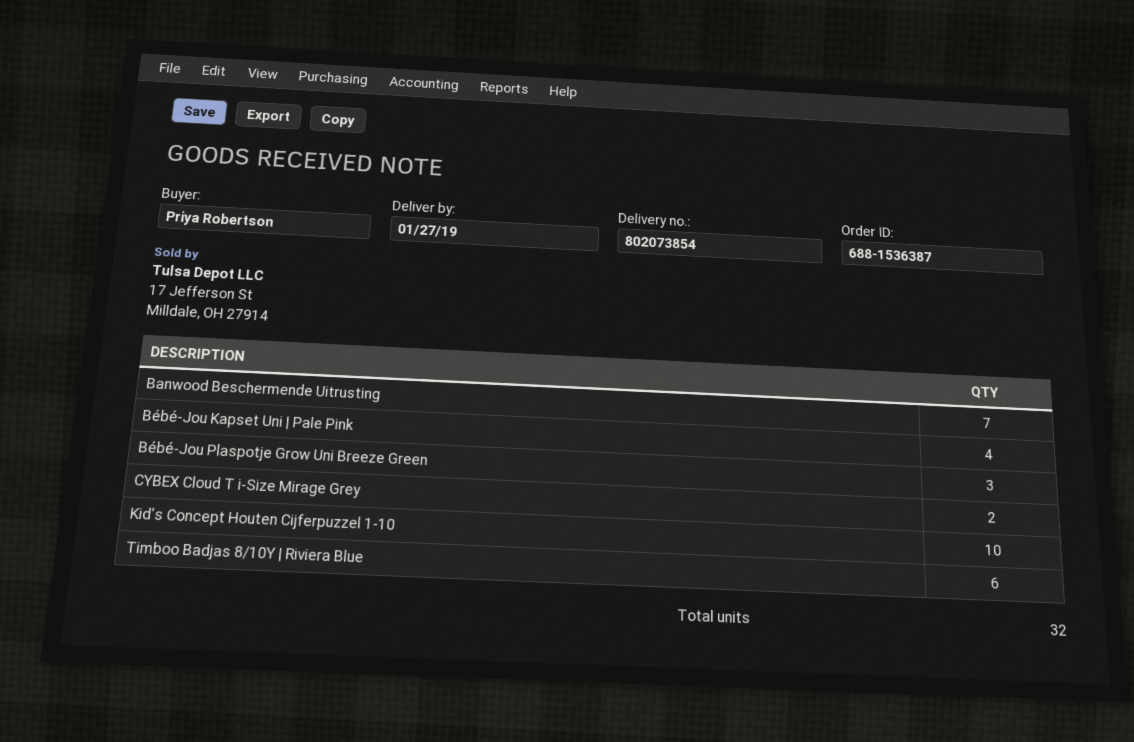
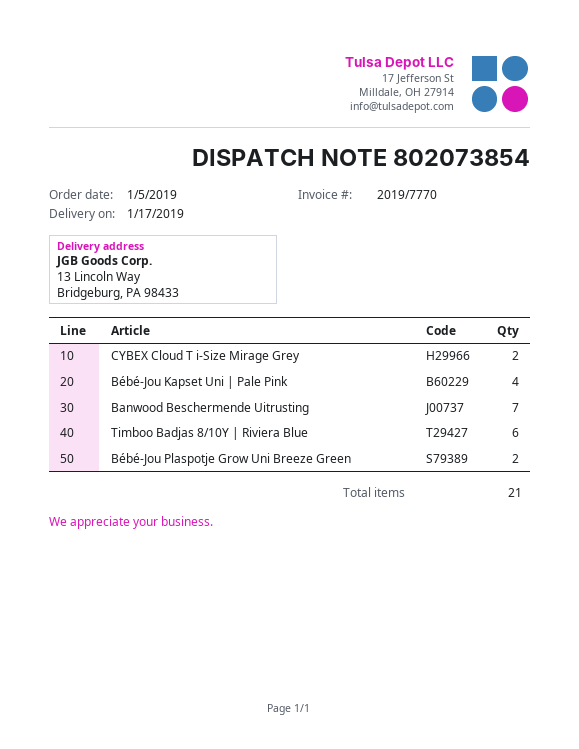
delivery date: 2019-01-27 -> 2019-01-17
Bébé-Jou Plaspotje Grow Uni Breeze Green: 3 -> 2
Kid's Concept Houten Cijferpuzzel 1-10: 10 -> none
total quantity: 32 -> 21

